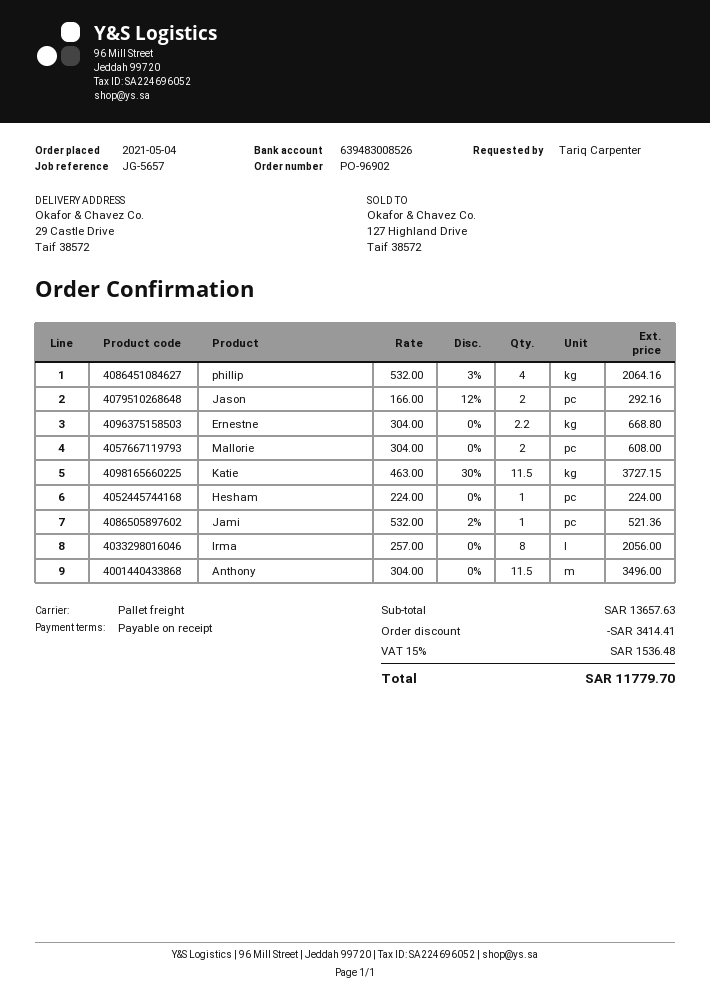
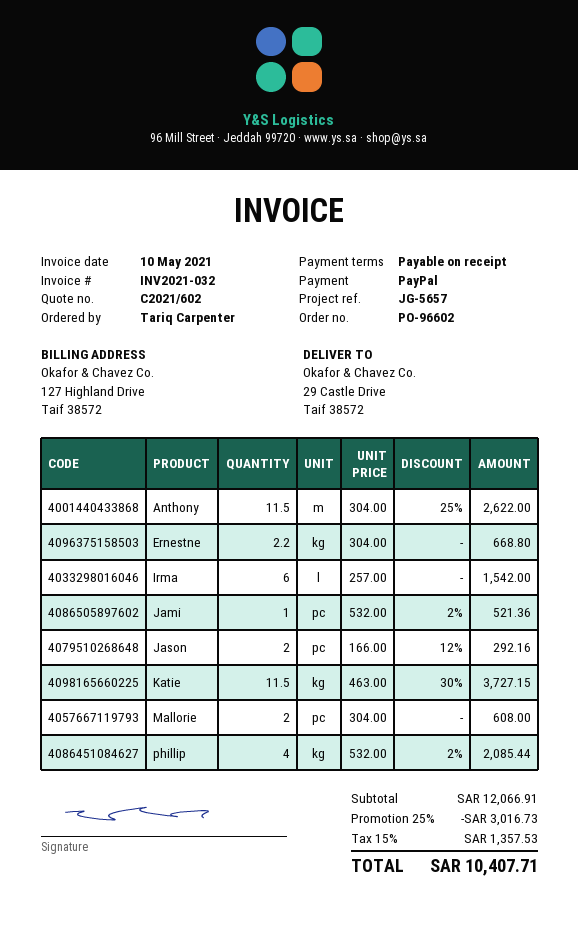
order number: PO-96902 -> PO-96602
phillip: 4 x 532.00 - 3% = 2064.16 -> 4 x 532.00 - 2% = 2085.44
Hesham: 1 x 224.00 = 224.00 -> none
Irma: 8 x 257.00 = 2056.00 -> 6 x 257.00 = 1542.00
Anthony: 11.5 x 304.00 = 3496.00 -> 11.5 x 304.00 - 25% = 2622.00
subtotal: 13657.63 -> 12066.91
discount: 3414.41 -> 3016.73
tax: 15% = 1536.48 -> 15% = 1357.53
total: 11779.70 -> 10407.71

